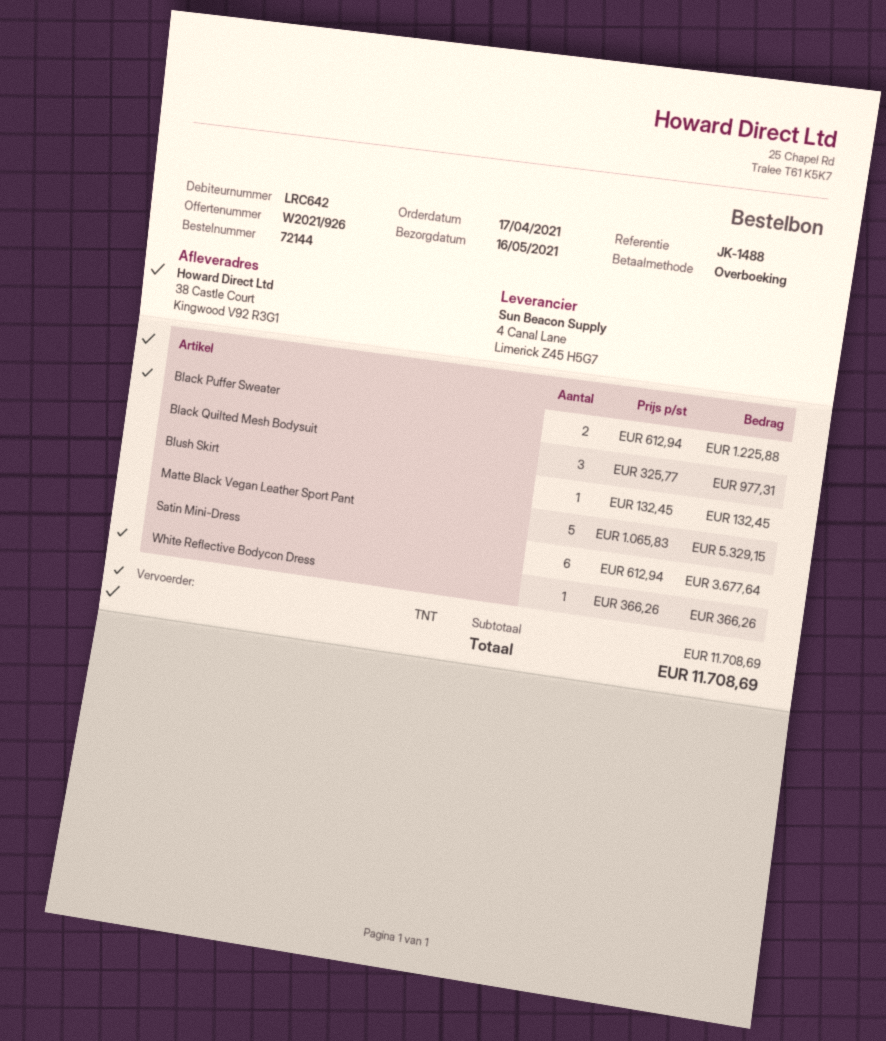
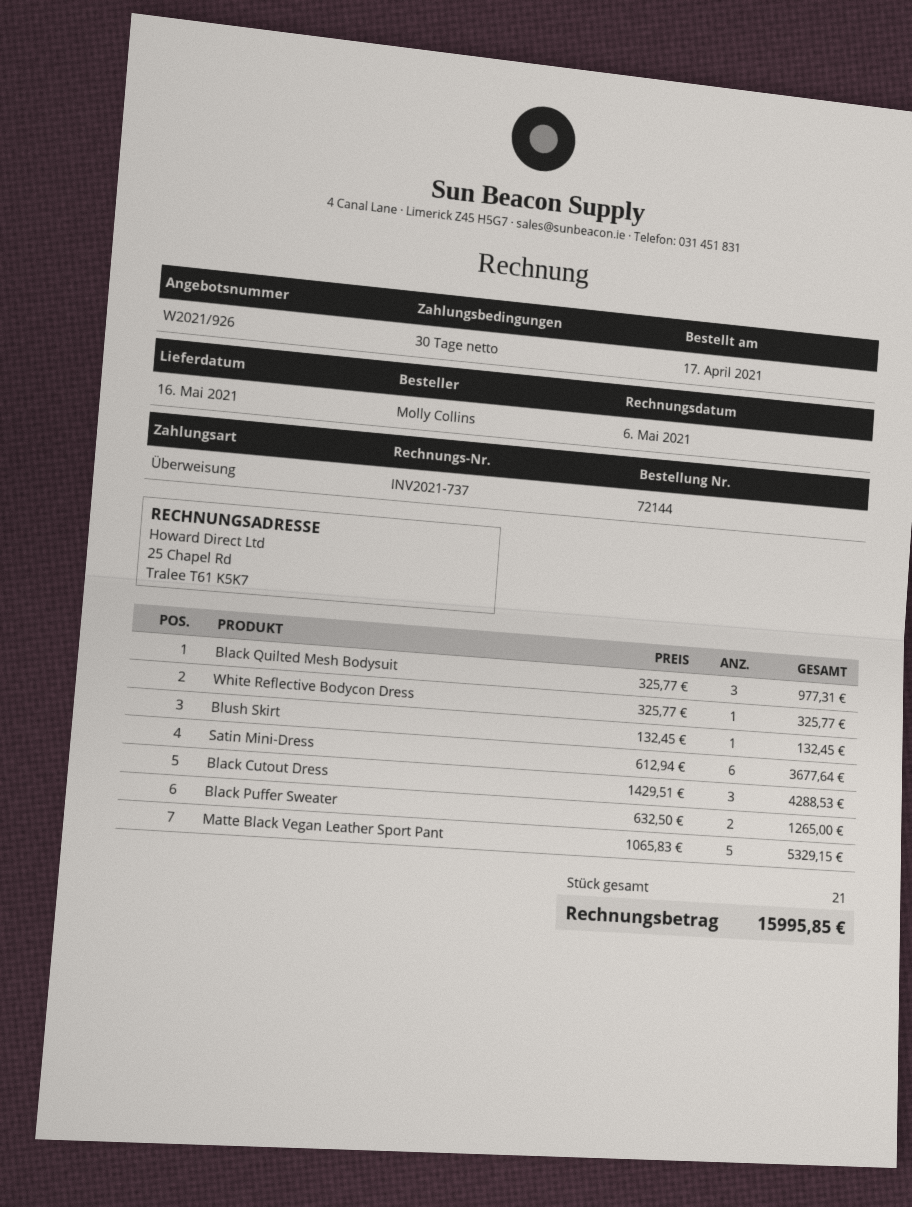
Black Puffer Sweater: 2 x 612.94 = 1225.88 -> 2 x 632.50 = 1265.00
White Reflective Bodycon Dress: 1 x 366.26 = 366.26 -> 1 x 325.77 = 325.77
Black Cutout Dress: none -> 3 x 1429.51 = 4288.53
total: 11708.69 -> 15995.85

